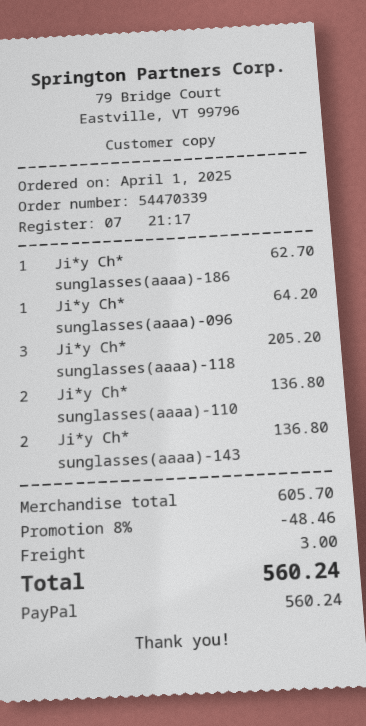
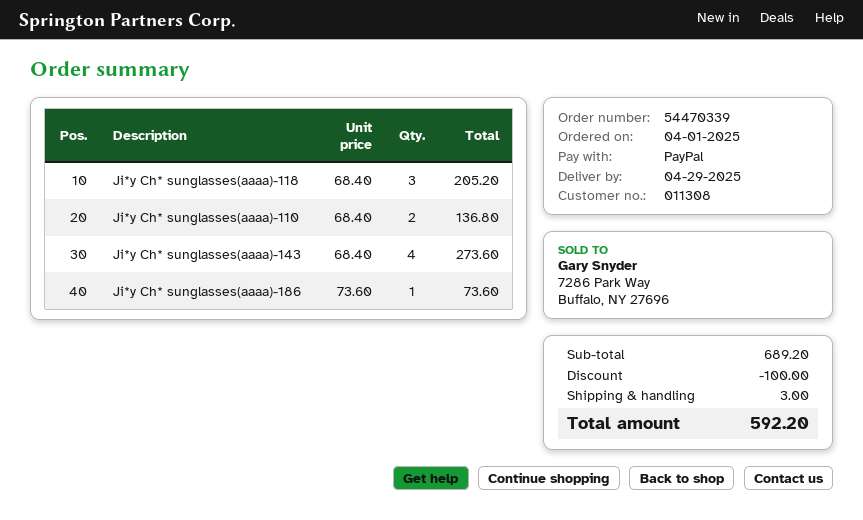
Ji*y Ch* sunglasses(aaaa)-186: 1 for 62.70 -> 1 for 73.60
Ji*y Ch* sunglasses(aaaa)-096: 1 for 64.20 -> none
Ji*y Ch* sunglasses(aaaa)-143: 2 for 136.80 -> 4 for 273.60
subtotal: 605.70 -> 689.20
discount: 48.46 -> 100.00
total: 560.24 -> 592.20

